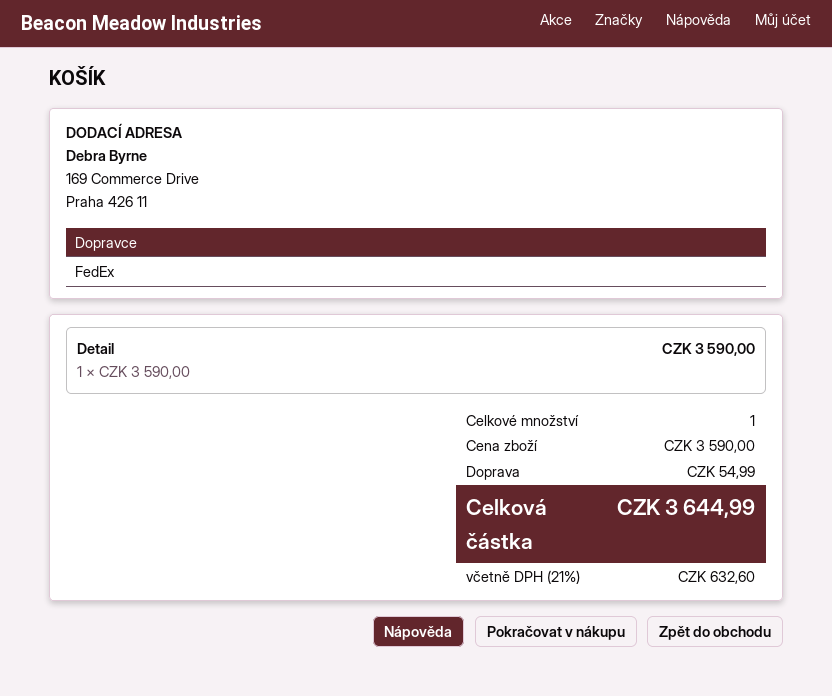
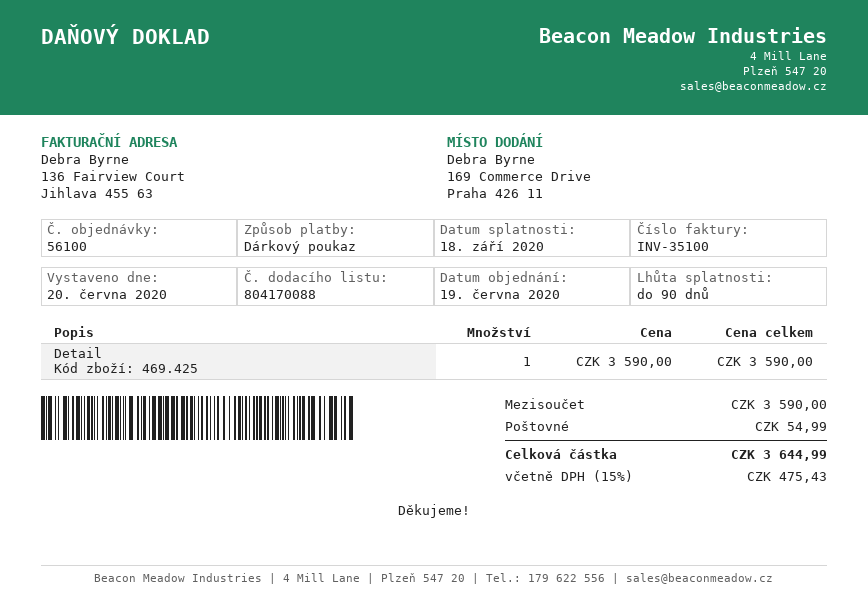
tax: 21% = 632.60 -> 15% = 475.43

